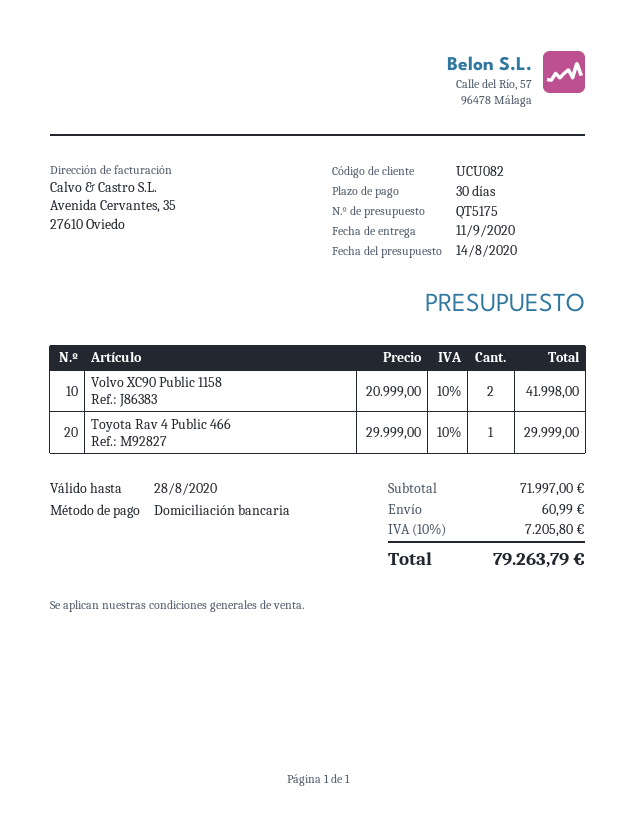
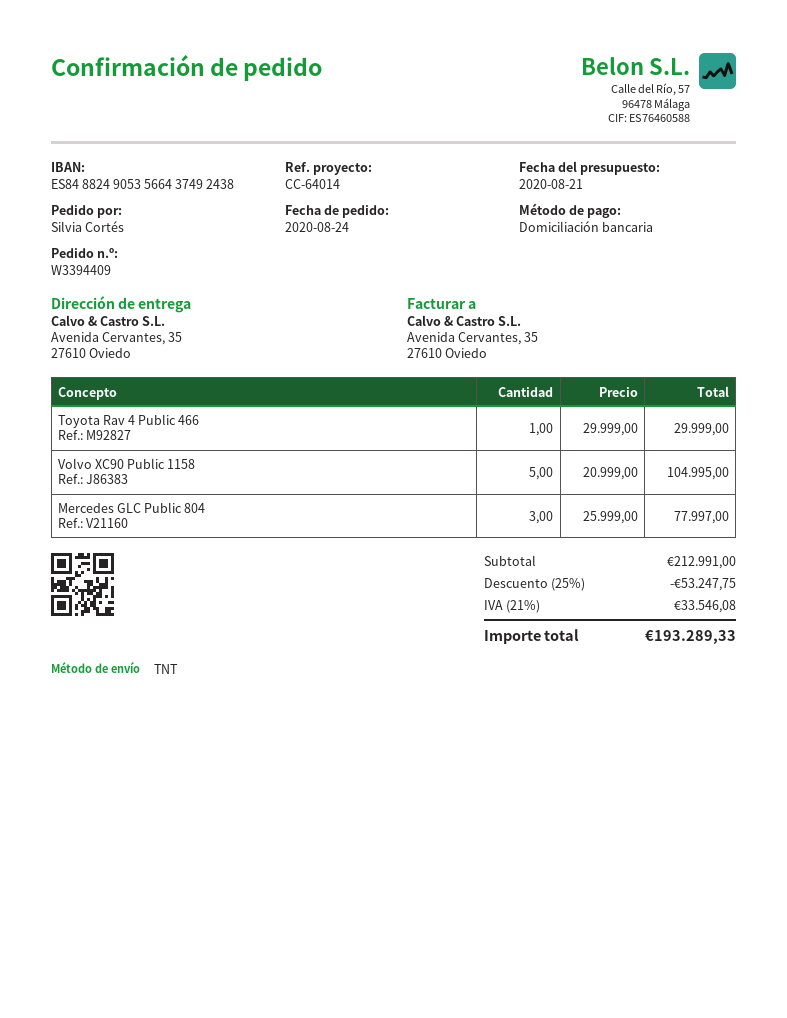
quote date: 2020-08-14 -> 2020-08-21
Volvo XC90 Public 1158: 2 x 20999.00 = 41998.00 -> 5 x 20999.00 = 104995.00
Mercedes GLC Public 804: none -> 3 x 25999.00 = 77997.00
subtotal: 71997.00 -> 212991.00
discount: none -> 25% = 53247.75
shipping: 60.99 -> none
tax: 10% = 7205.80 -> 21% = 33546.08
total: 79263.79 -> 193289.33

